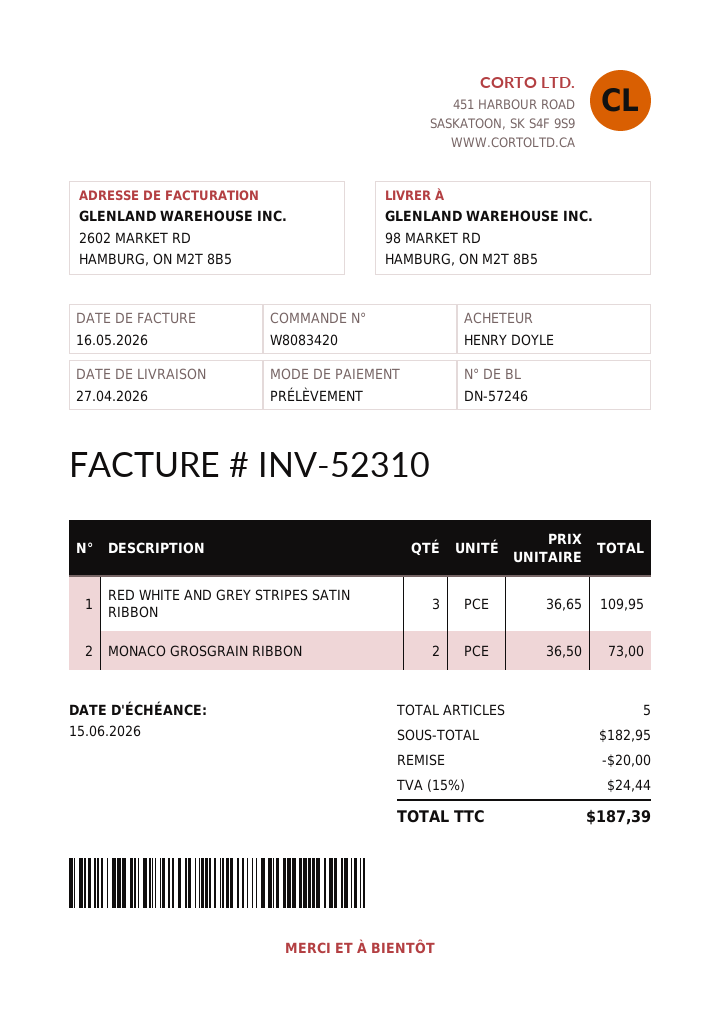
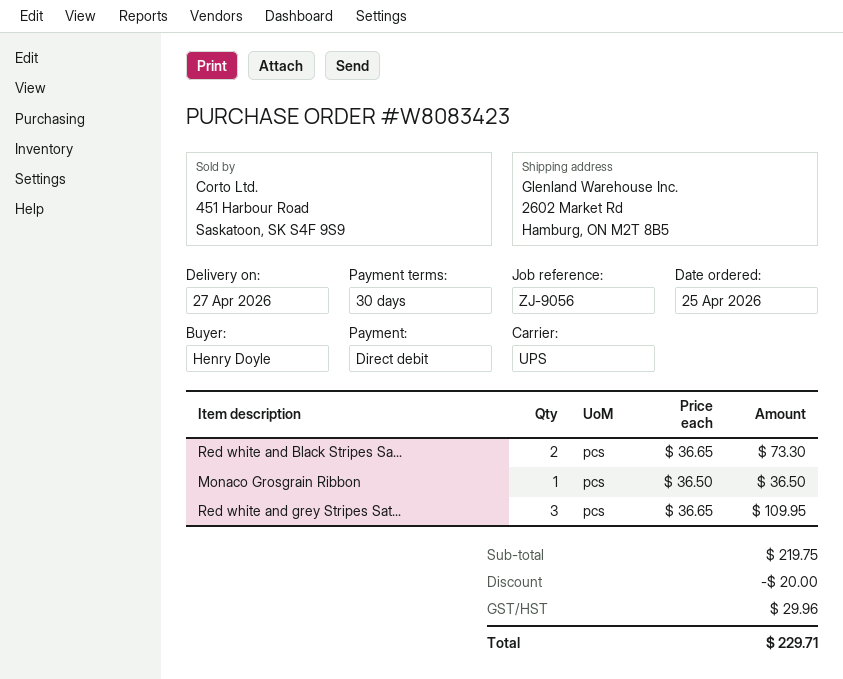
order number: W8083420 -> W8083423
ship to: 98 MARKET RD, HAMBURG, ON M2T 8B5 -> 2602 Market Rd, Hamburg, ON M2T 8B5
MONACO GROSGRAIN RIBBON: 2 x 36.50 = 73.00 -> 1 x 36.50 = 36.50
Red white and Black Stripes Sa...: none -> 2 x 36.65 = 73.30
subtotal: 182.95 -> 219.75
tax: 24.44 -> 29.96
total: 187.39 -> 229.71

